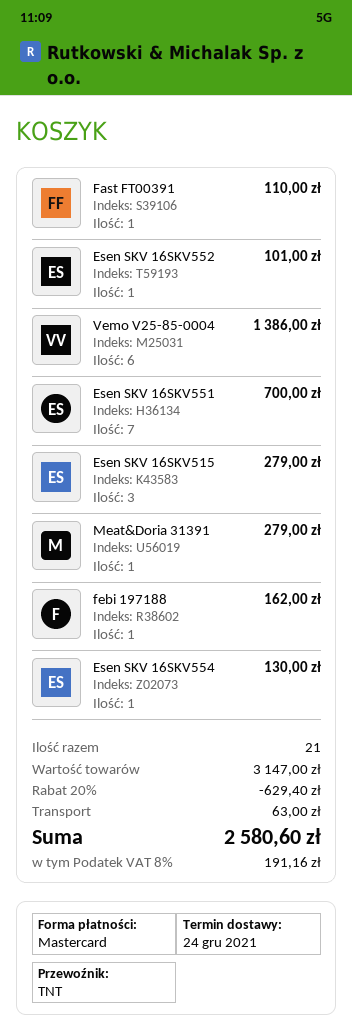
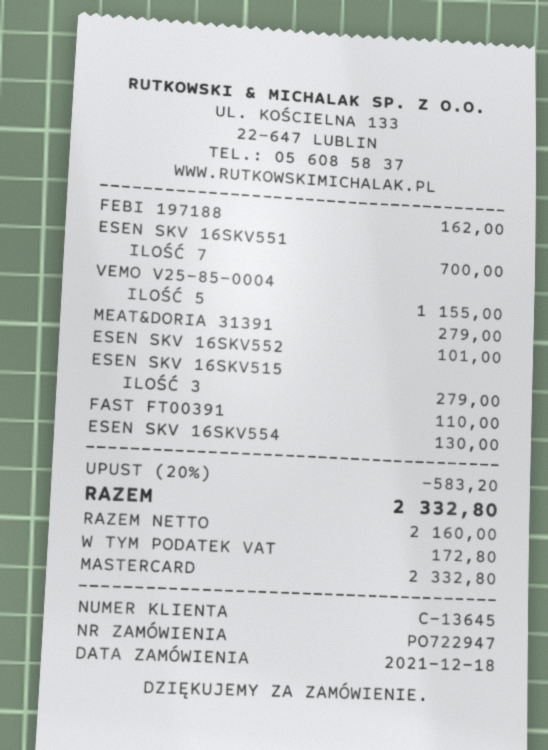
Vemo V25-85-0004: 6 for 1386.00 -> 5 for 1155.00
discount: 20% = 629.40 -> 20% = 583.20
shipping: 63.00 -> none
tax: 191.16 -> 172.80
total: 2580.60 -> 2332.80

